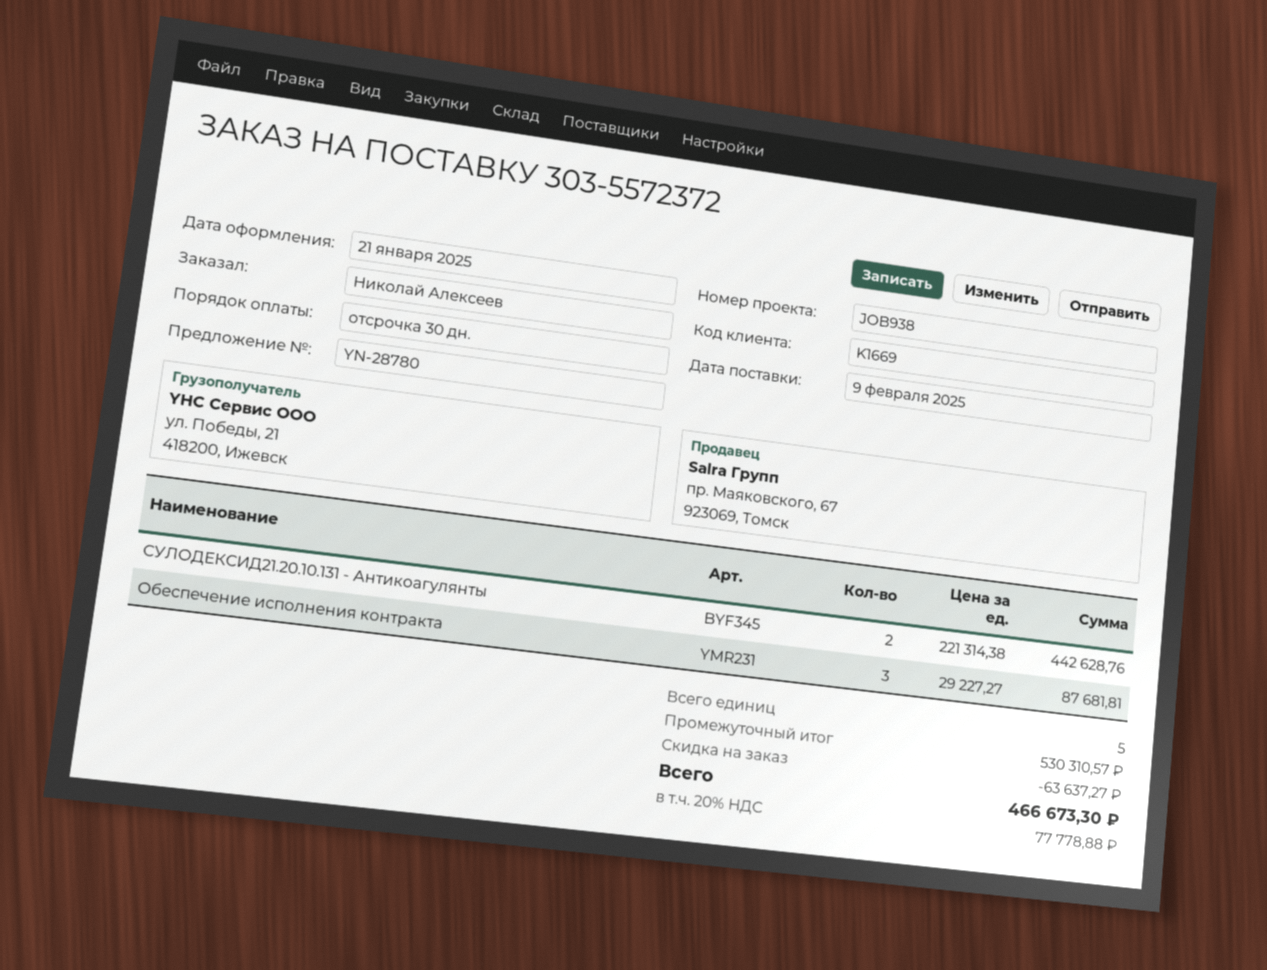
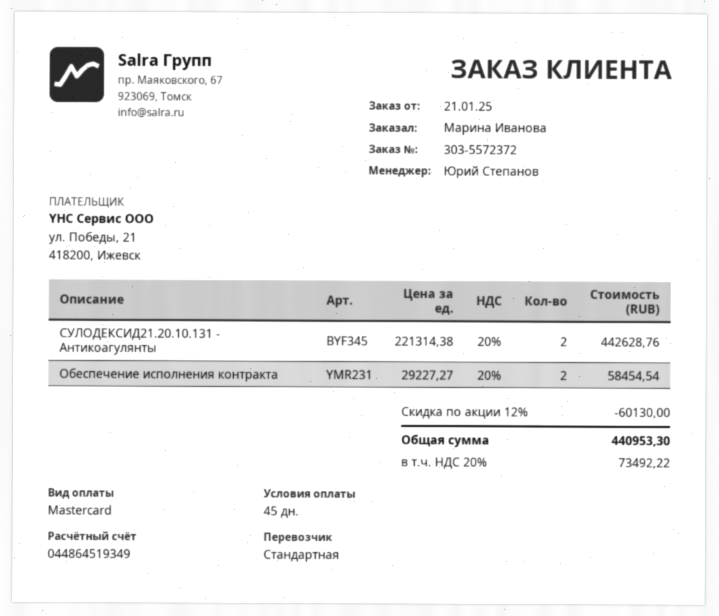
payment terms: 30 days -> 45 days
ordered by: Николай Алексеев -> Марина Иванова
Обеспечение исполнения контракта: 3 x 29227.27 = 87681.81 -> 2 x 29227.27 = 58454.54
discount: 63637.27 -> 60130.00
tax: 20% = 77778.88 -> 20% = 73492.22
total: 466673.30 -> 440953.30

